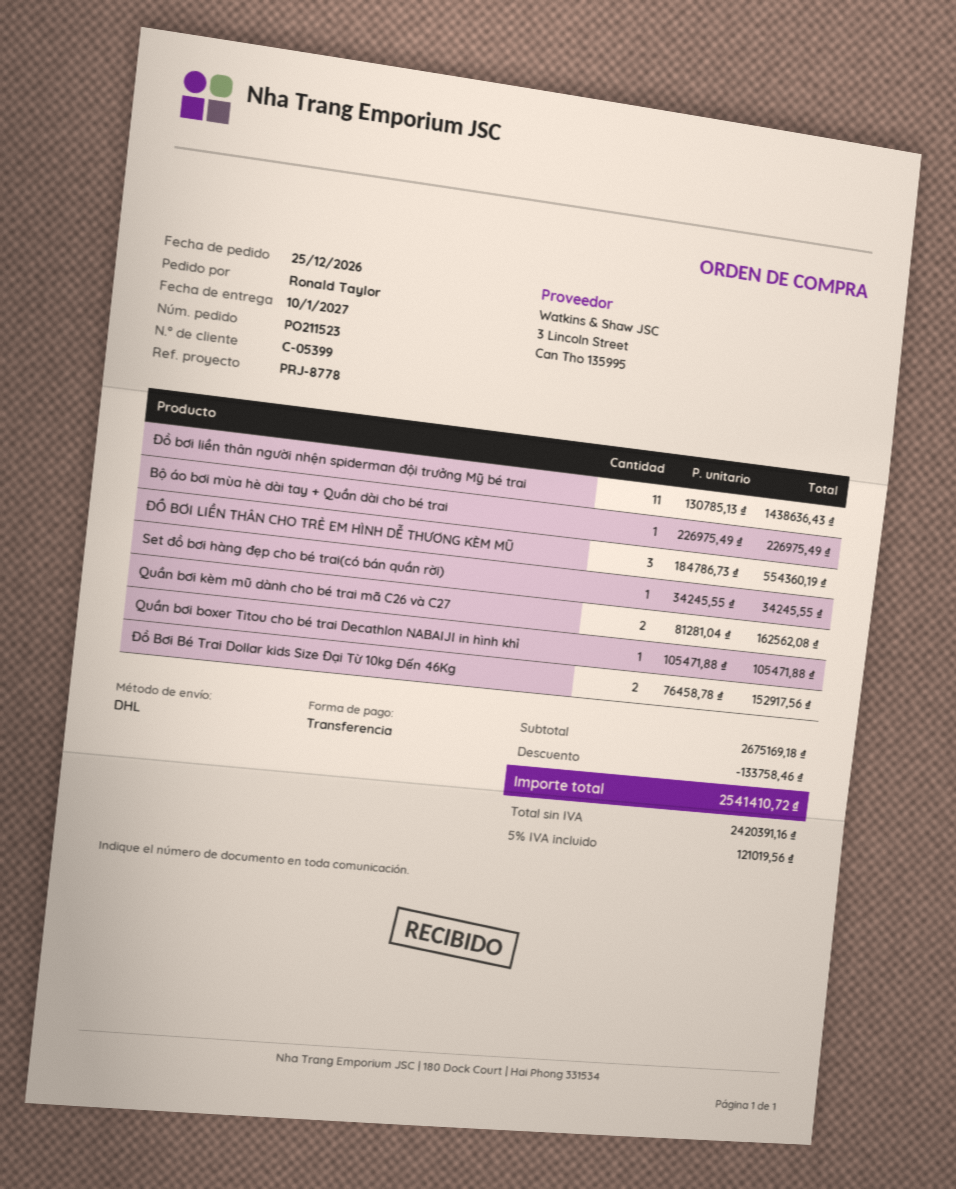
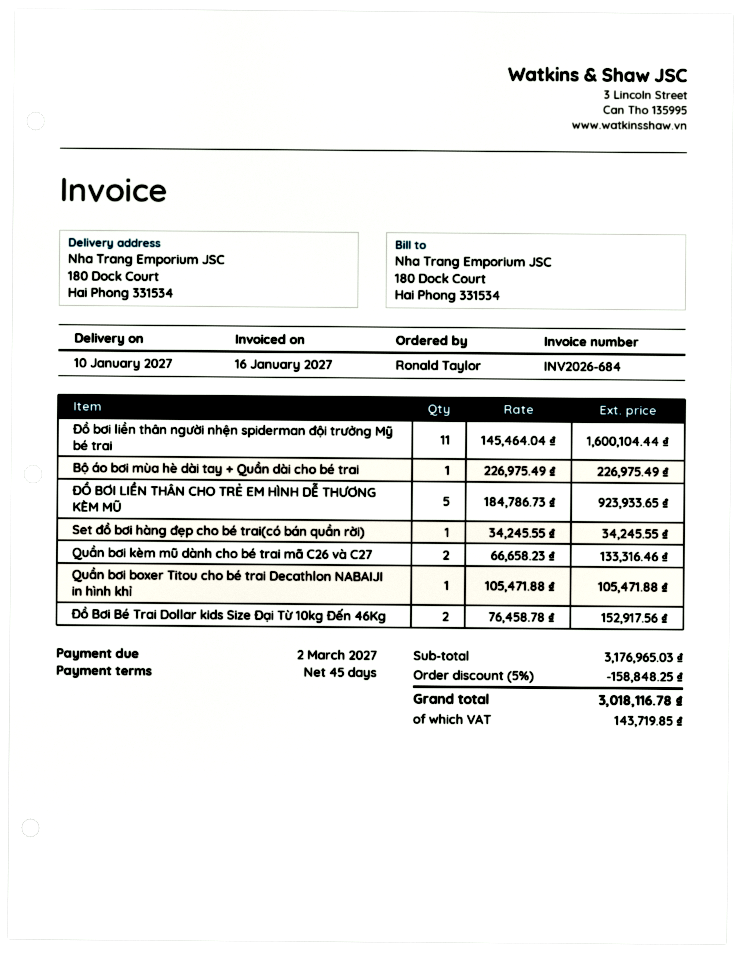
Đồ bơi liền thân người nhện spiderman đội trưởng Mỹ bé trai: 11 x 130785.13 = 1438636.43 -> 11 x 145464.04 = 1600104.44
ĐỒ BƠI LIỀN THÂN CHO TRẺ EM HÌNH DỄ THƯƠNG KÈM MŨ: 3 x 184786.73 = 554360.19 -> 5 x 184786.73 = 923933.65
Quần bơi kèm mũ dành cho bé trai mã C26 và C27: 2 x 81281.04 = 162562.08 -> 2 x 66658.23 = 133316.46
subtotal: 2675169.18 -> 3176965.03
discount: 133758.46 -> 158848.25
tax: 121019.56 -> 143719.85
total: 2541410.72 -> 3018116.78

